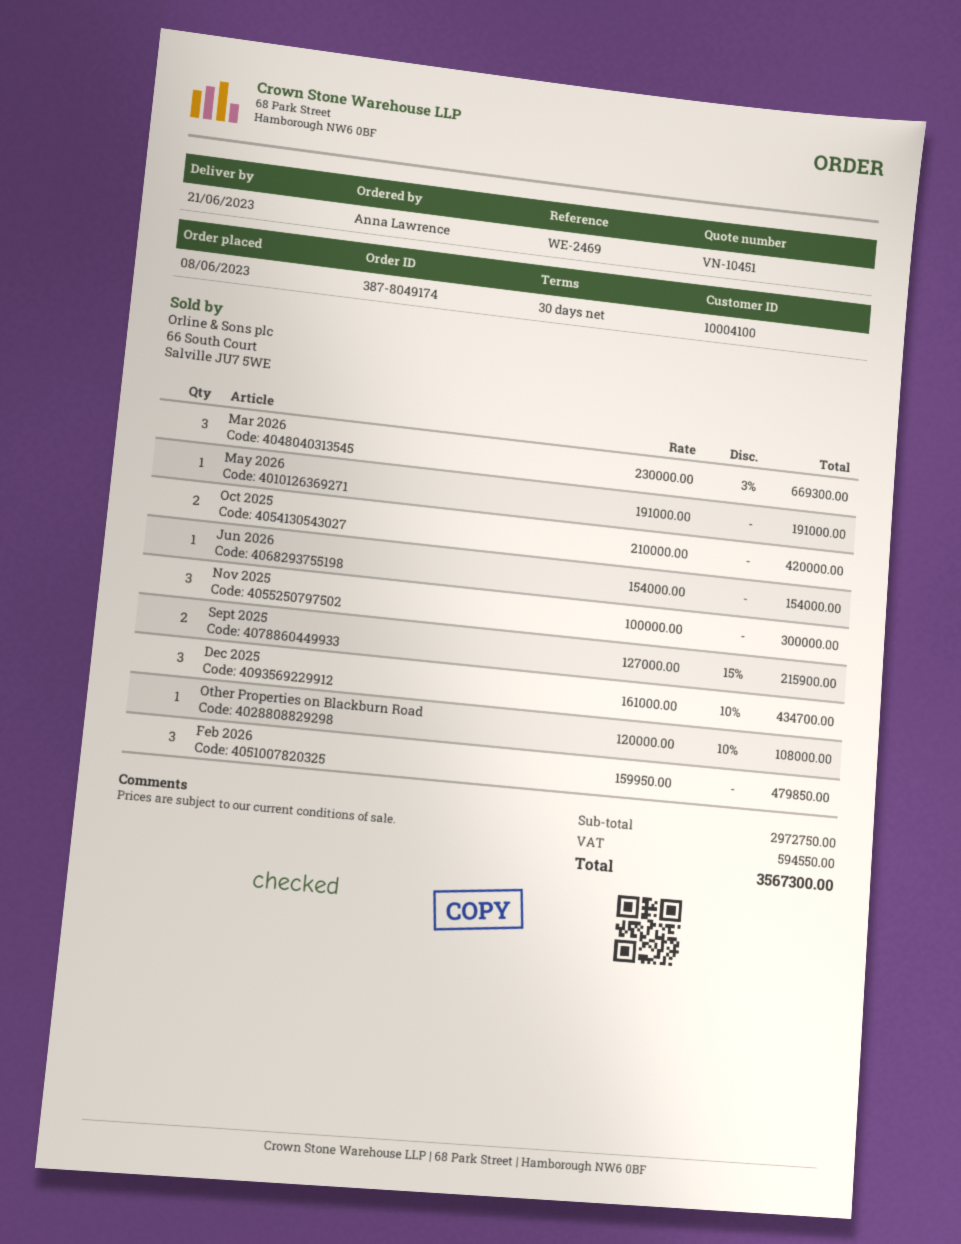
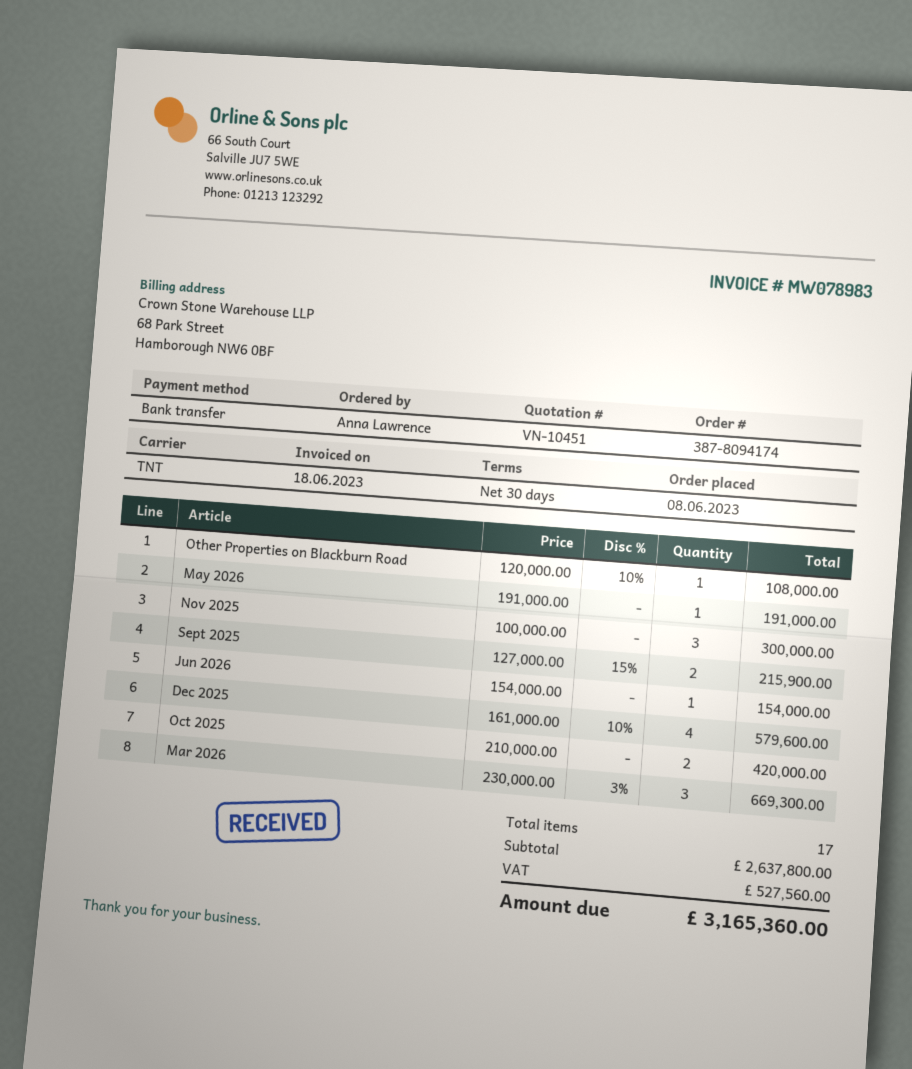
order number: 387-8049174 -> 387-8094174
Dec 2025: 3 x 161000.00 - 10% = 434700.00 -> 4 x 161000.00 - 10% = 579600.00
Feb 2026: 3 x 159950.00 = 479850.00 -> none
subtotal: 2972750.00 -> 2637800.00
tax: 594550.00 -> 527560.00
total: 3567300.00 -> 3165360.00

